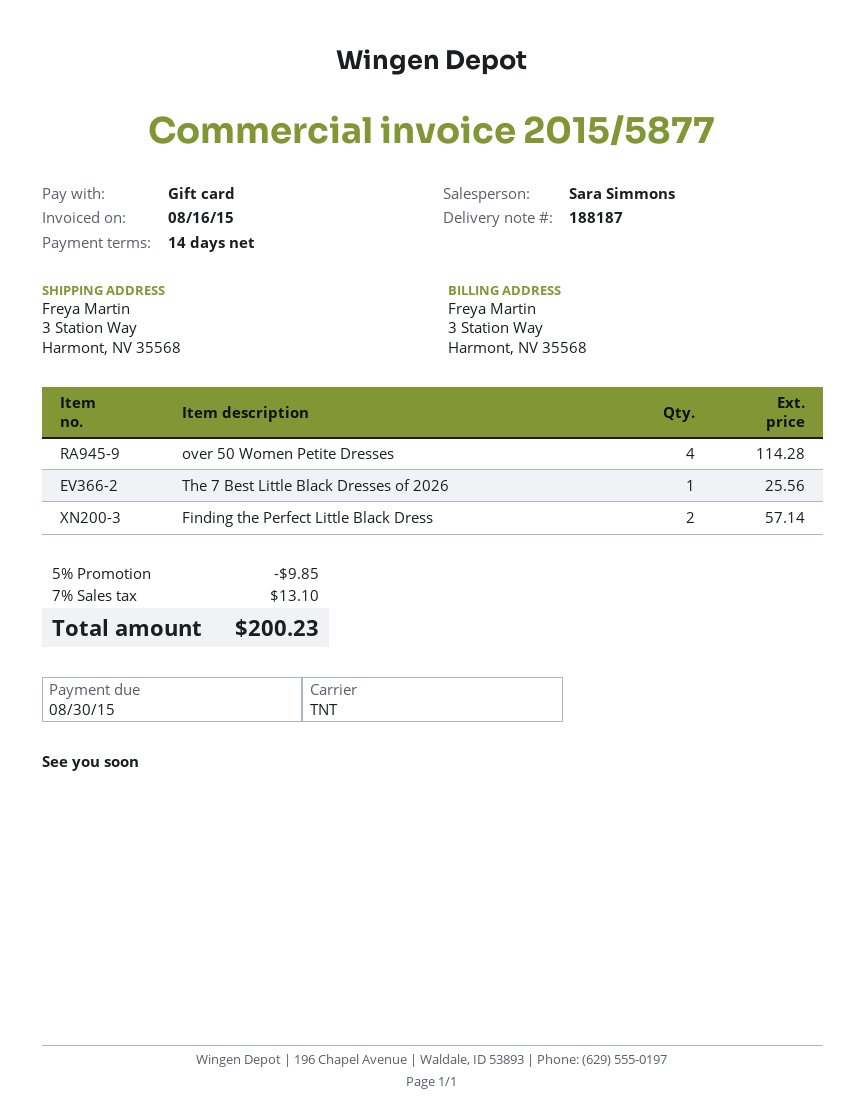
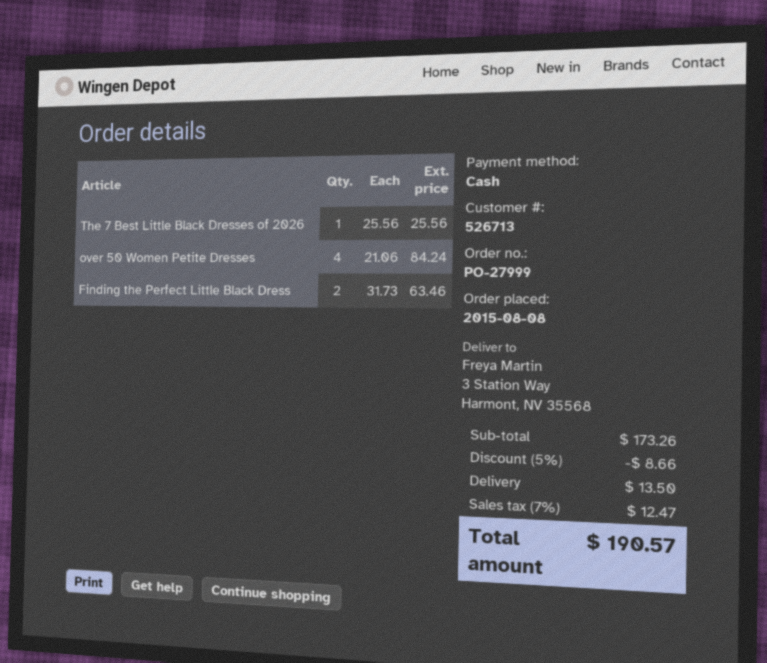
payment method: gift card -> cash
over 50 Women Petite Dresses: 4 for 114.28 -> 4 for 84.24
Finding the Perfect Little Black Dress: 2 for 57.14 -> 2 for 63.46
discount: 5% = 9.85 -> 5% = 8.66
shipping: none -> 13.50
tax: 7% = 13.10 -> 7% = 12.47
total: 200.23 -> 190.57

